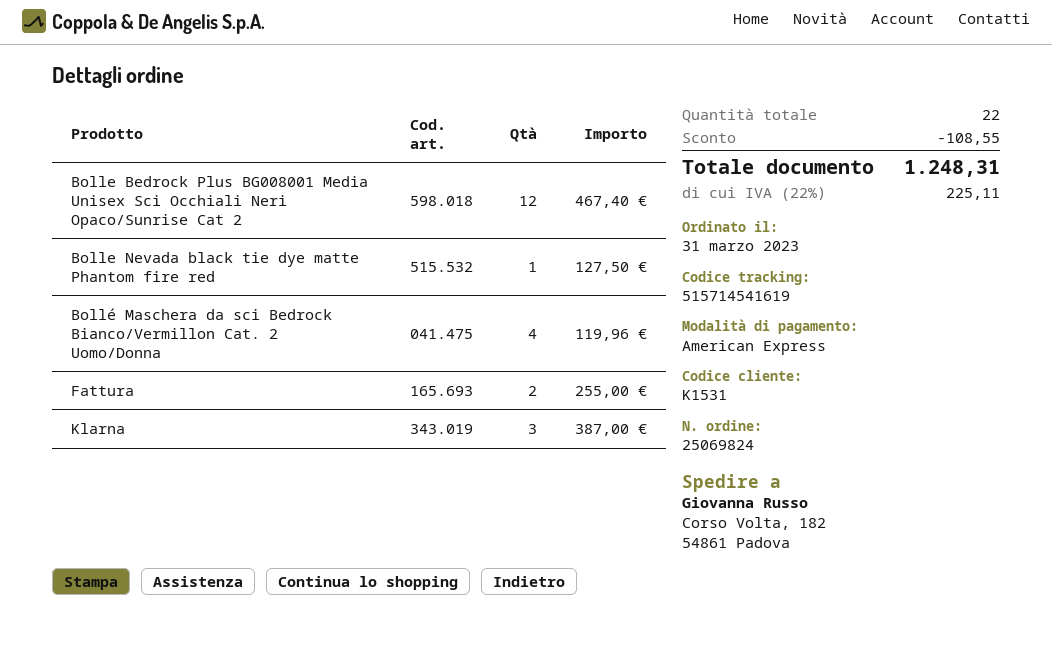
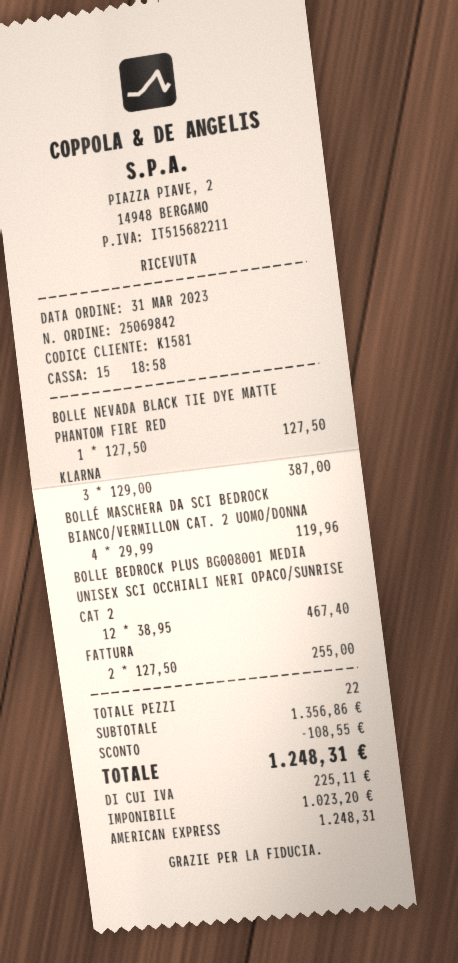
order number: 25069824 -> 25069842
customer number: K1531 -> K1581

